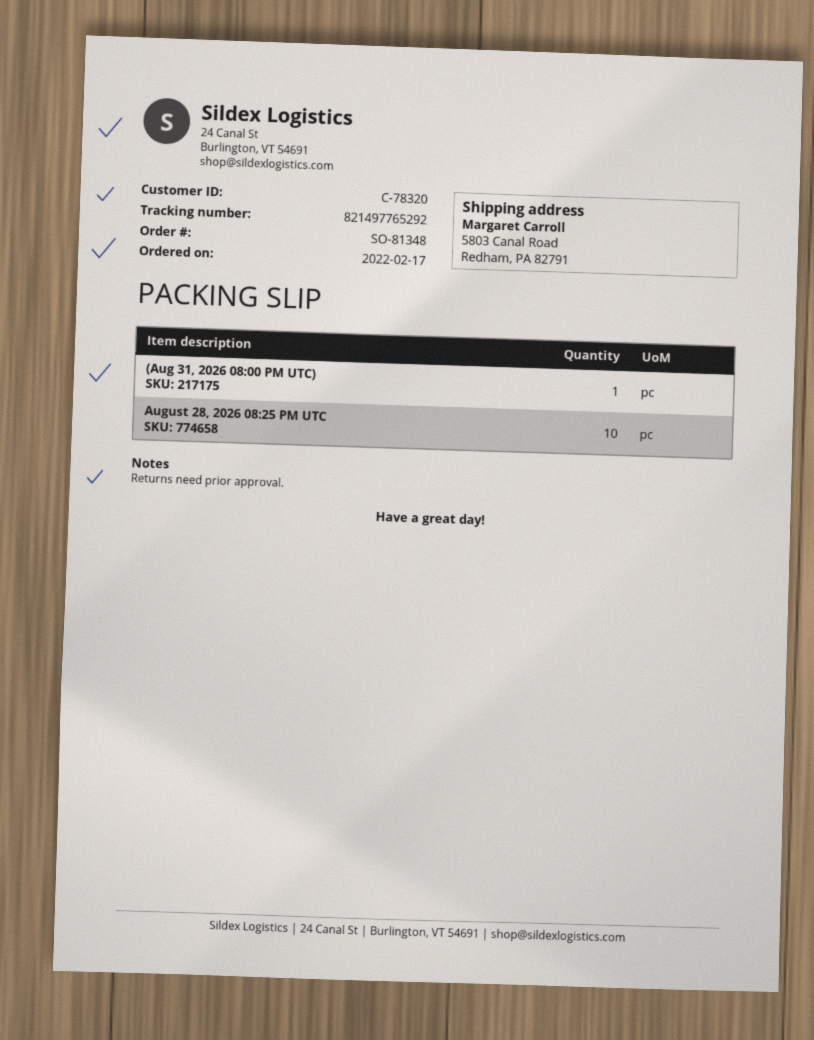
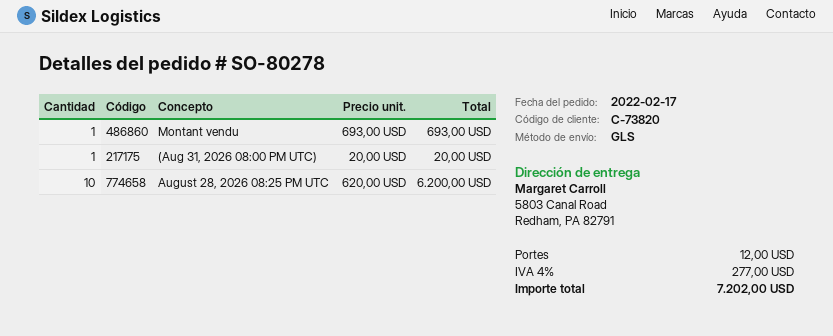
order number: SO-81348 -> SO-80278
customer number: C-78320 -> C-73820
Montant vendu: none -> 1

